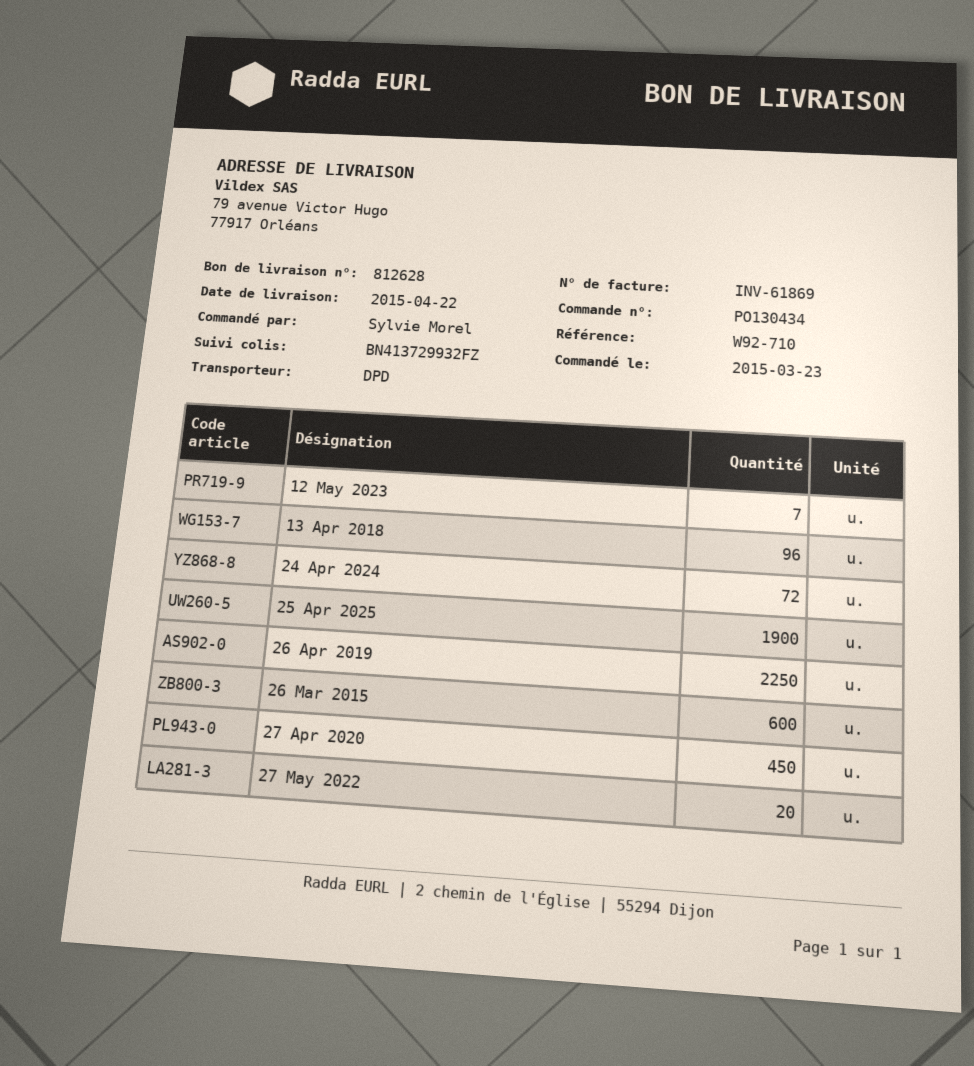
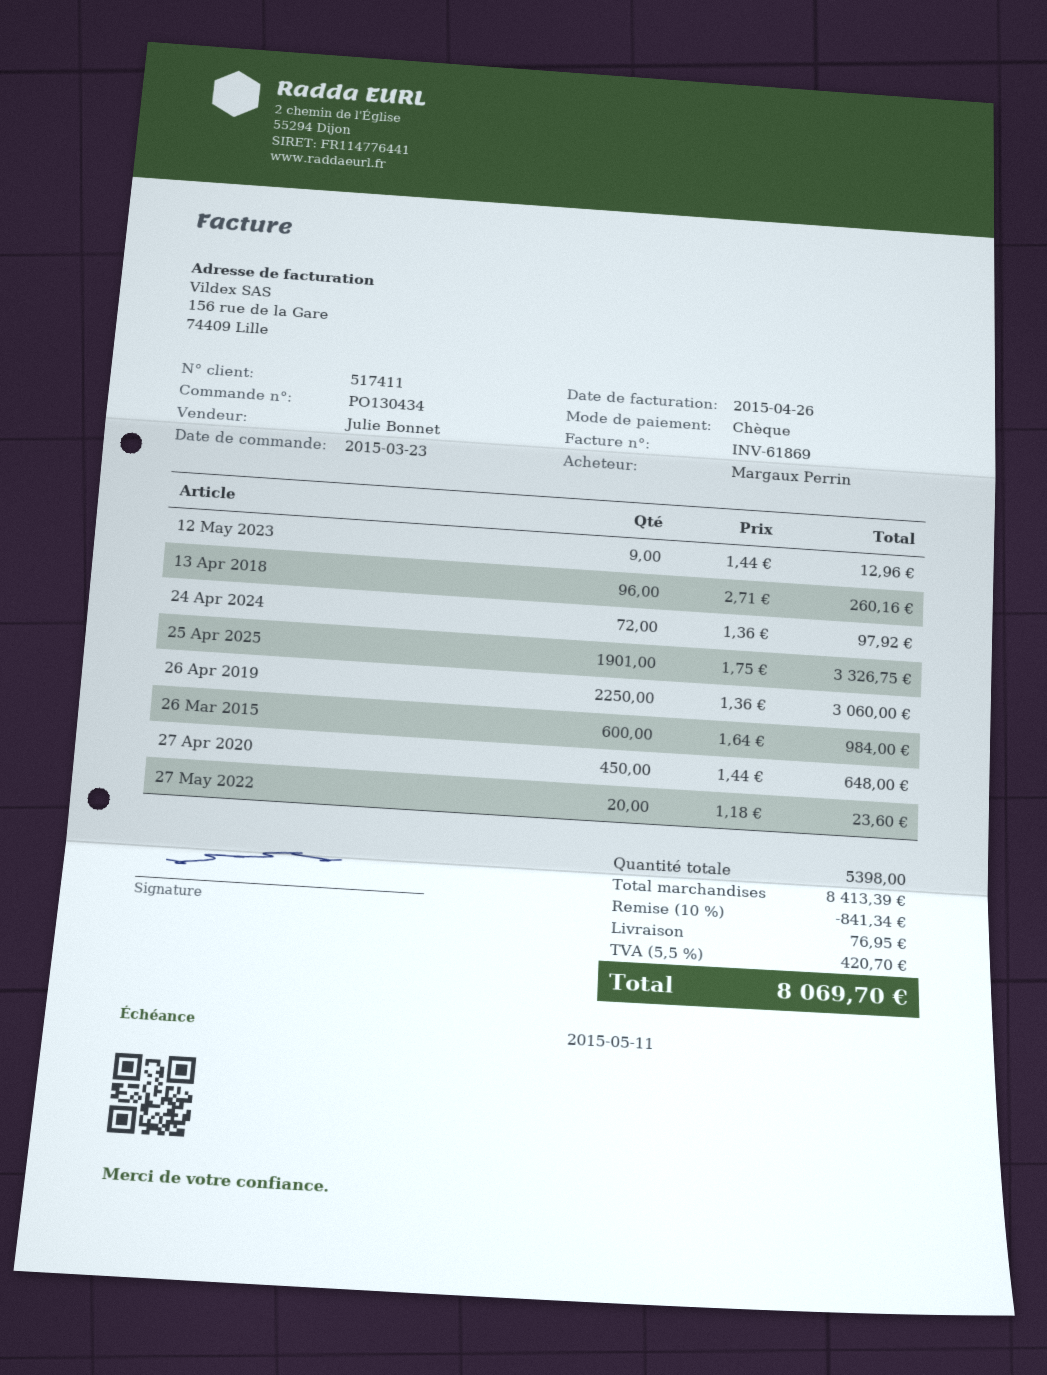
ordered by: Sylvie Morel -> Margaux Perrin
12 May 2023: 7 -> 9
25 Apr 2025: 1900 -> 1901

